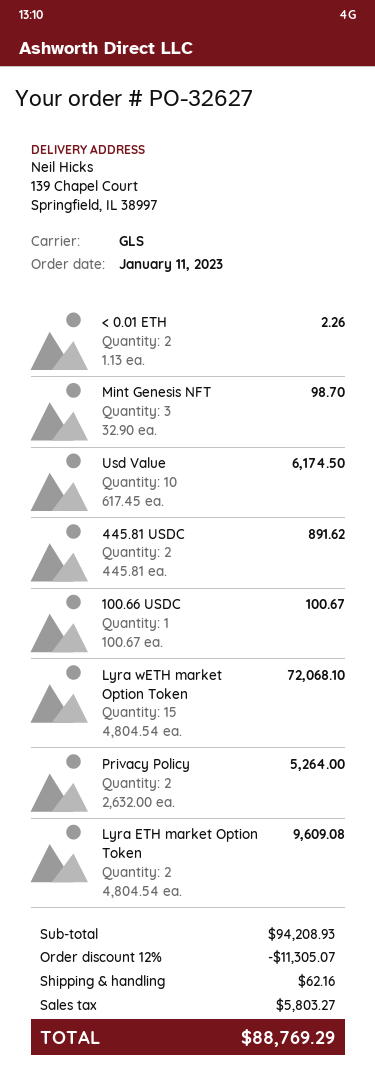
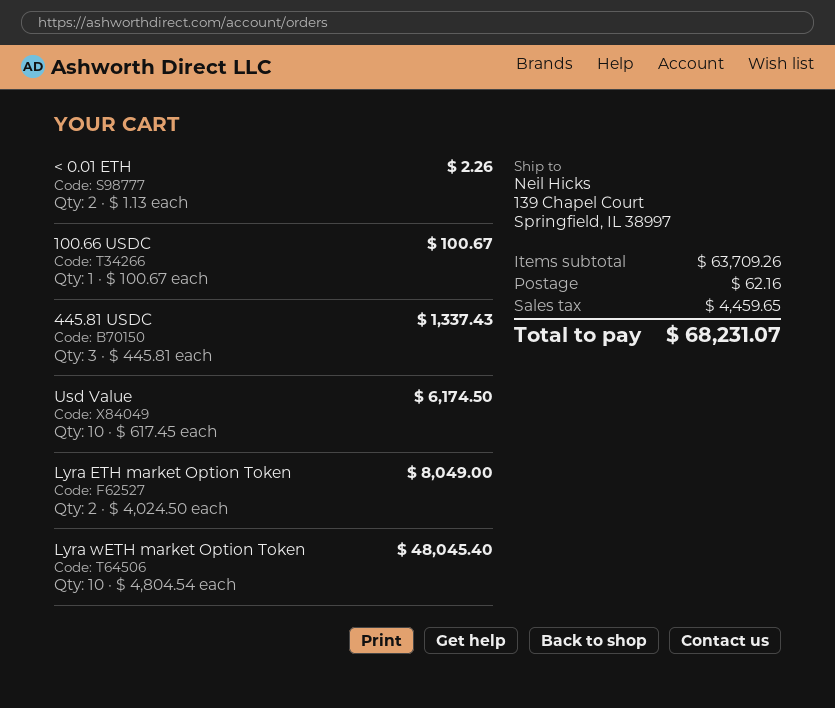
Mint Genesis NFT: 3 x 32.90 = 98.70 -> none
445.81 USDC: 2 x 445.81 = 891.62 -> 3 x 445.81 = 1337.43
Lyra wETH market Option Token: 15 x 4804.54 = 72068.10 -> 10 x 4804.54 = 48045.40
Privacy Policy: 2 x 2632.00 = 5264.00 -> none
Lyra ETH market Option Token: 2 x 4804.54 = 9609.08 -> 2 x 4024.50 = 8049.00
subtotal: 94208.93 -> 63709.26
discount: 12% = 11305.07 -> none
tax: 5803.27 -> 4459.65
total: 88769.29 -> 68231.07

